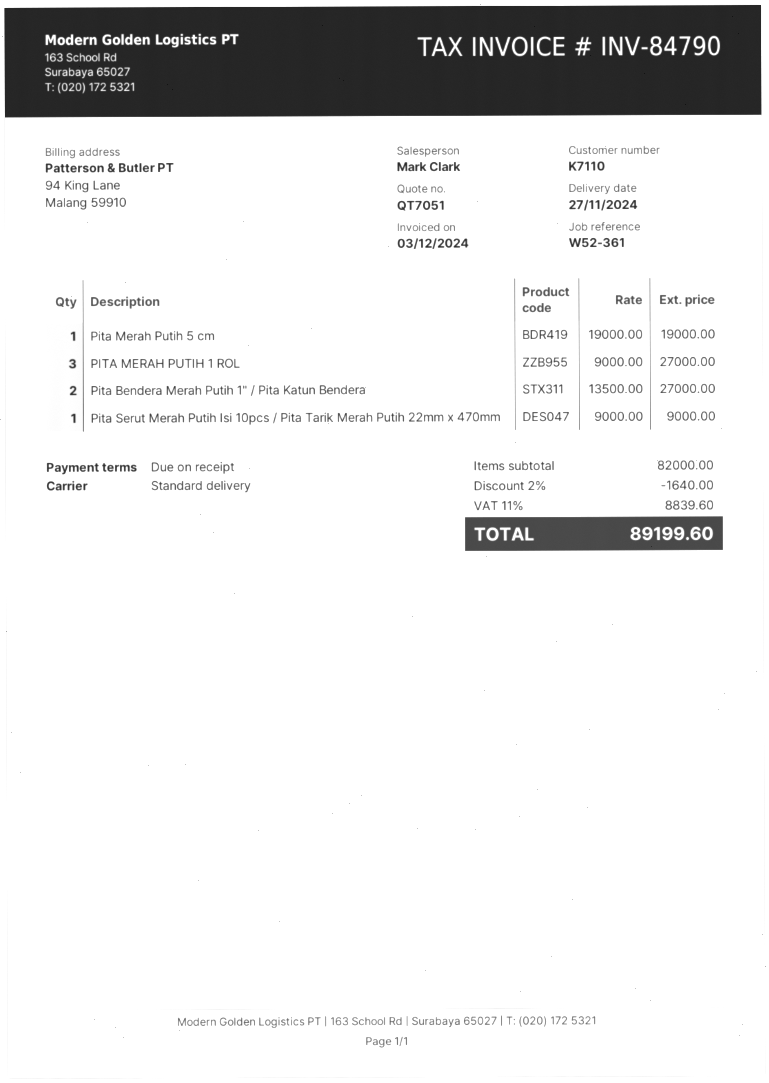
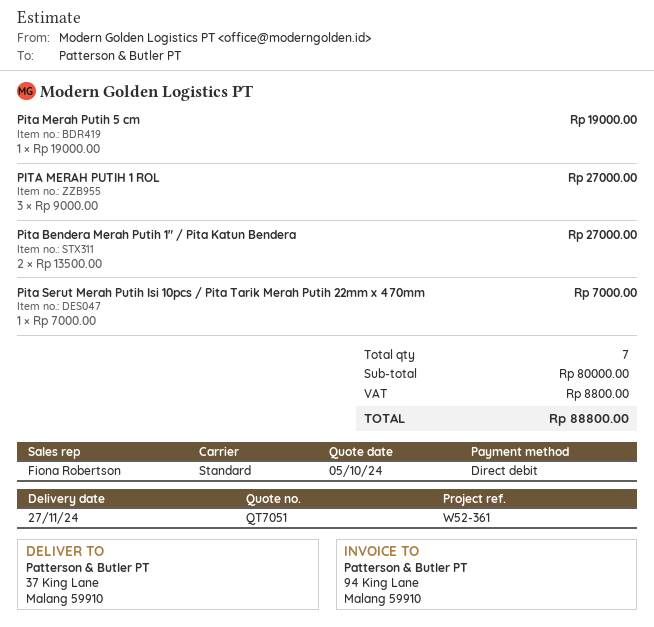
sales rep: Mark Clark -> Fiona Robertson
Pita Serut Merah Putih Isi 10pcs / Pita Tarik Merah Putih 22mm x 470mm: 1 x 9000.00 = 9000.00 -> 1 x 7000.00 = 7000.00
subtotal: 82000.00 -> 80000.00
discount: 2% = 1640.00 -> none
tax: 8839.60 -> 8800.00
total: 89199.60 -> 88800.00

